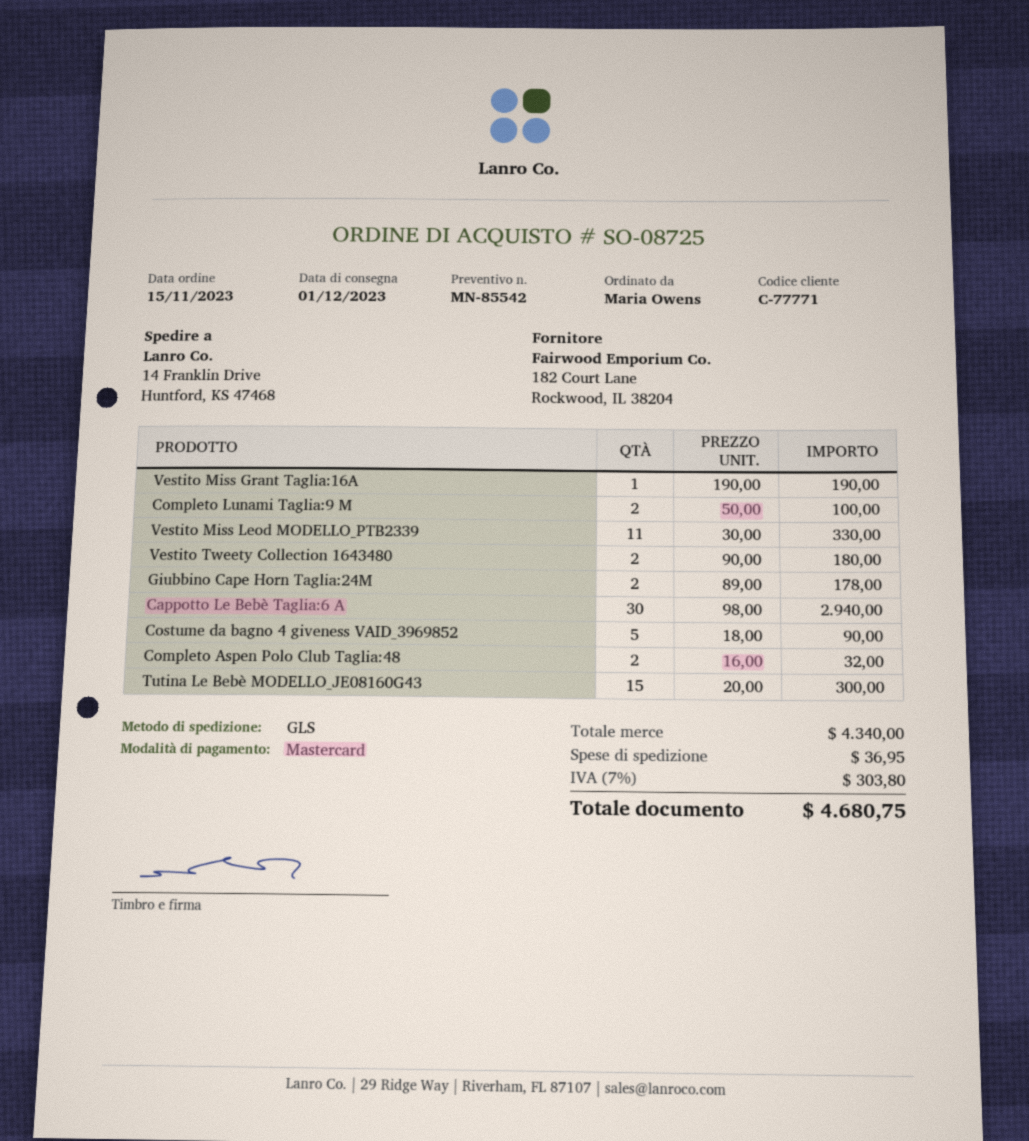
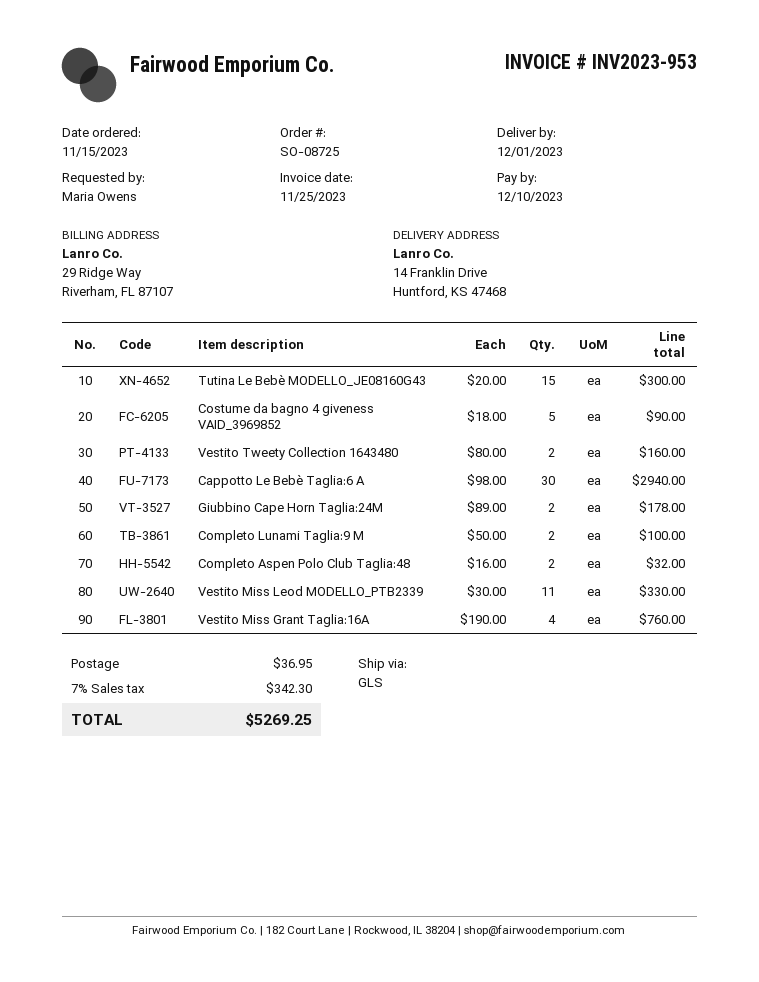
Vestito Miss Grant Taglia:16A: 1 x 190.00 = 190.00 -> 4 x 190.00 = 760.00
Vestito Tweety Collection 1643480: 2 x 90.00 = 180.00 -> 2 x 80.00 = 160.00
tax: 7% = 303.80 -> 7% = 342.30
total: 4680.75 -> 5269.25

